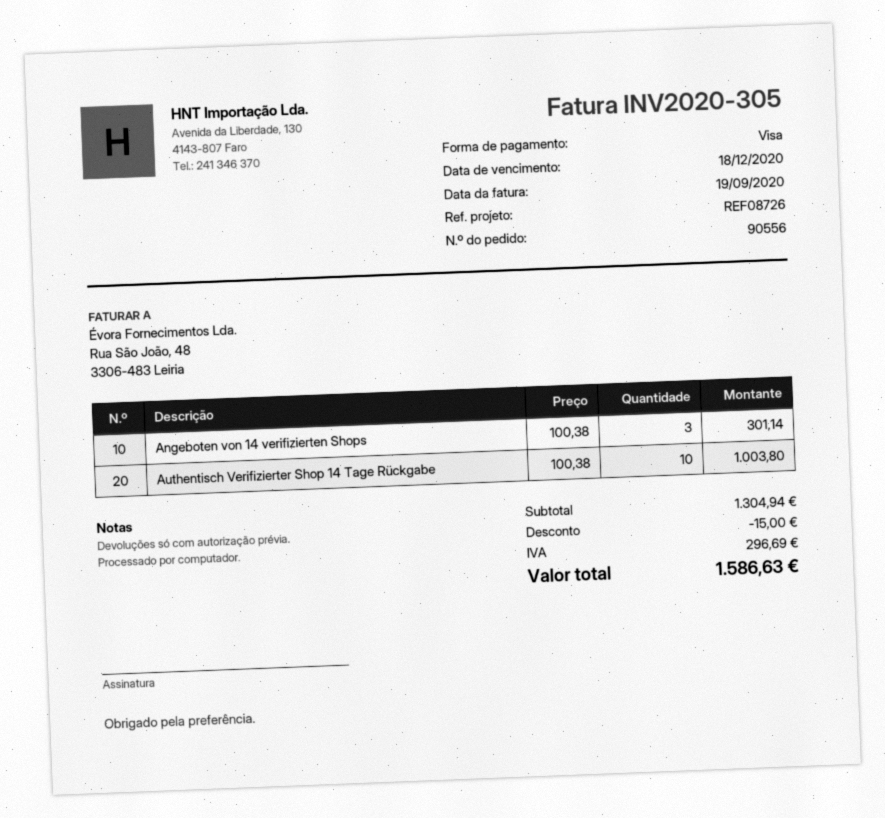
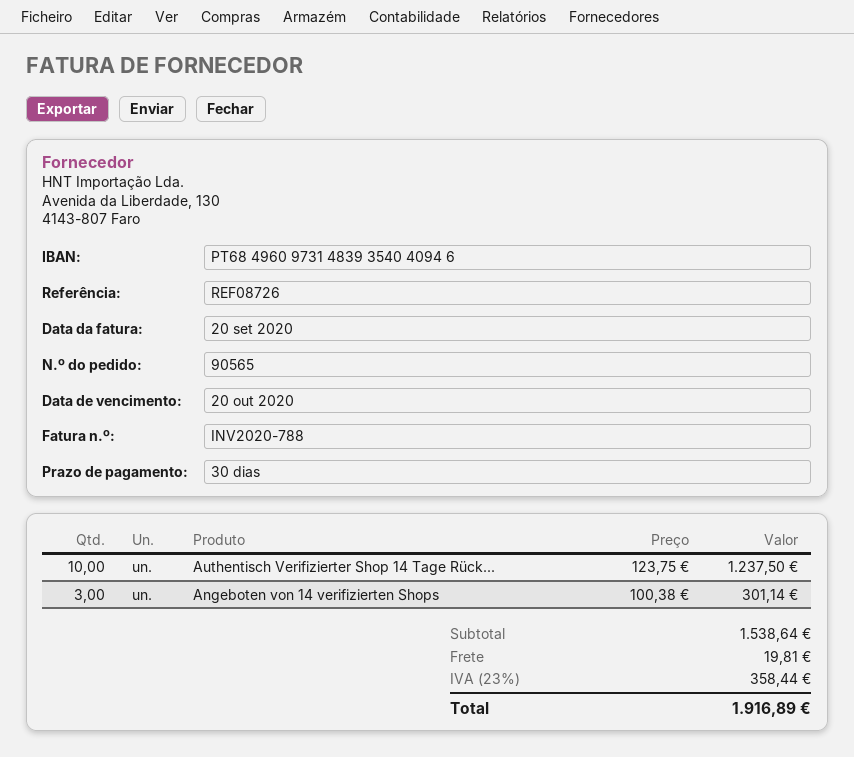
order number: 90556 -> 90565
invoice number: INV2020-305 -> INV2020-788
invoice date: 2020-09-19 -> 2020-09-20
due date: 2020-12-18 -> 2020-10-20
Authentisch Verifizierter Shop 14 Tage Rückgabe: 10 x 100.38 = 1003.80 -> 10 x 123.75 = 1237.50
subtotal: 1304.94 -> 1538.64
discount: 15.00 -> none
shipping: none -> 19.81
tax: 296.69 -> 358.44
total: 1586.63 -> 1916.89

